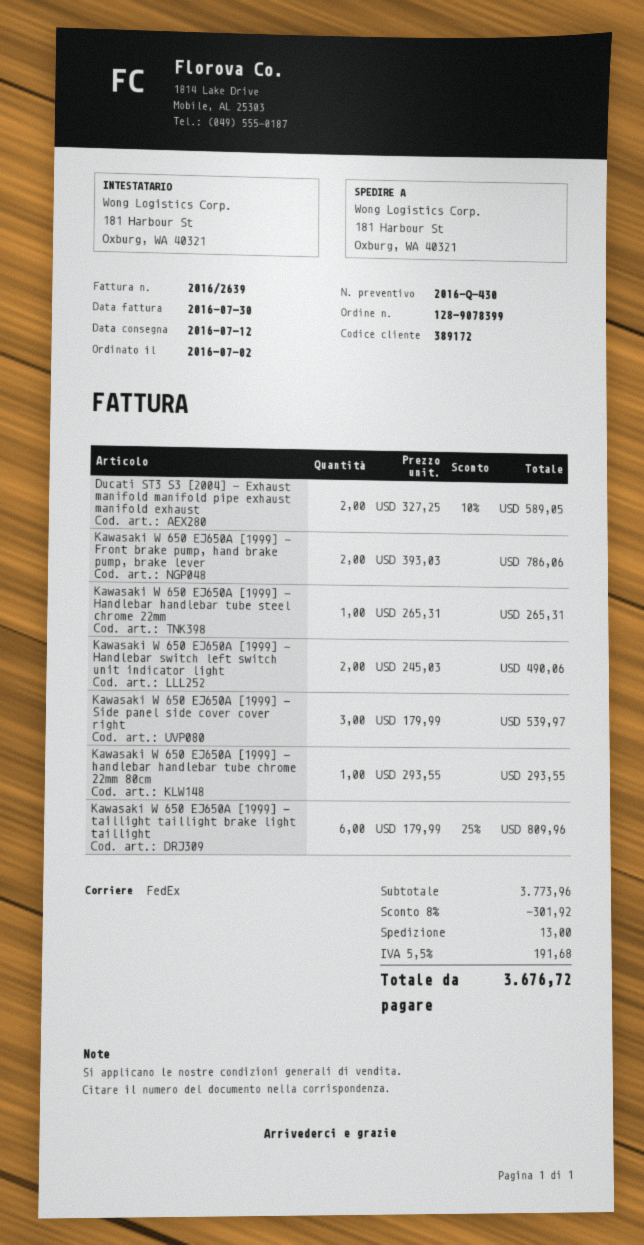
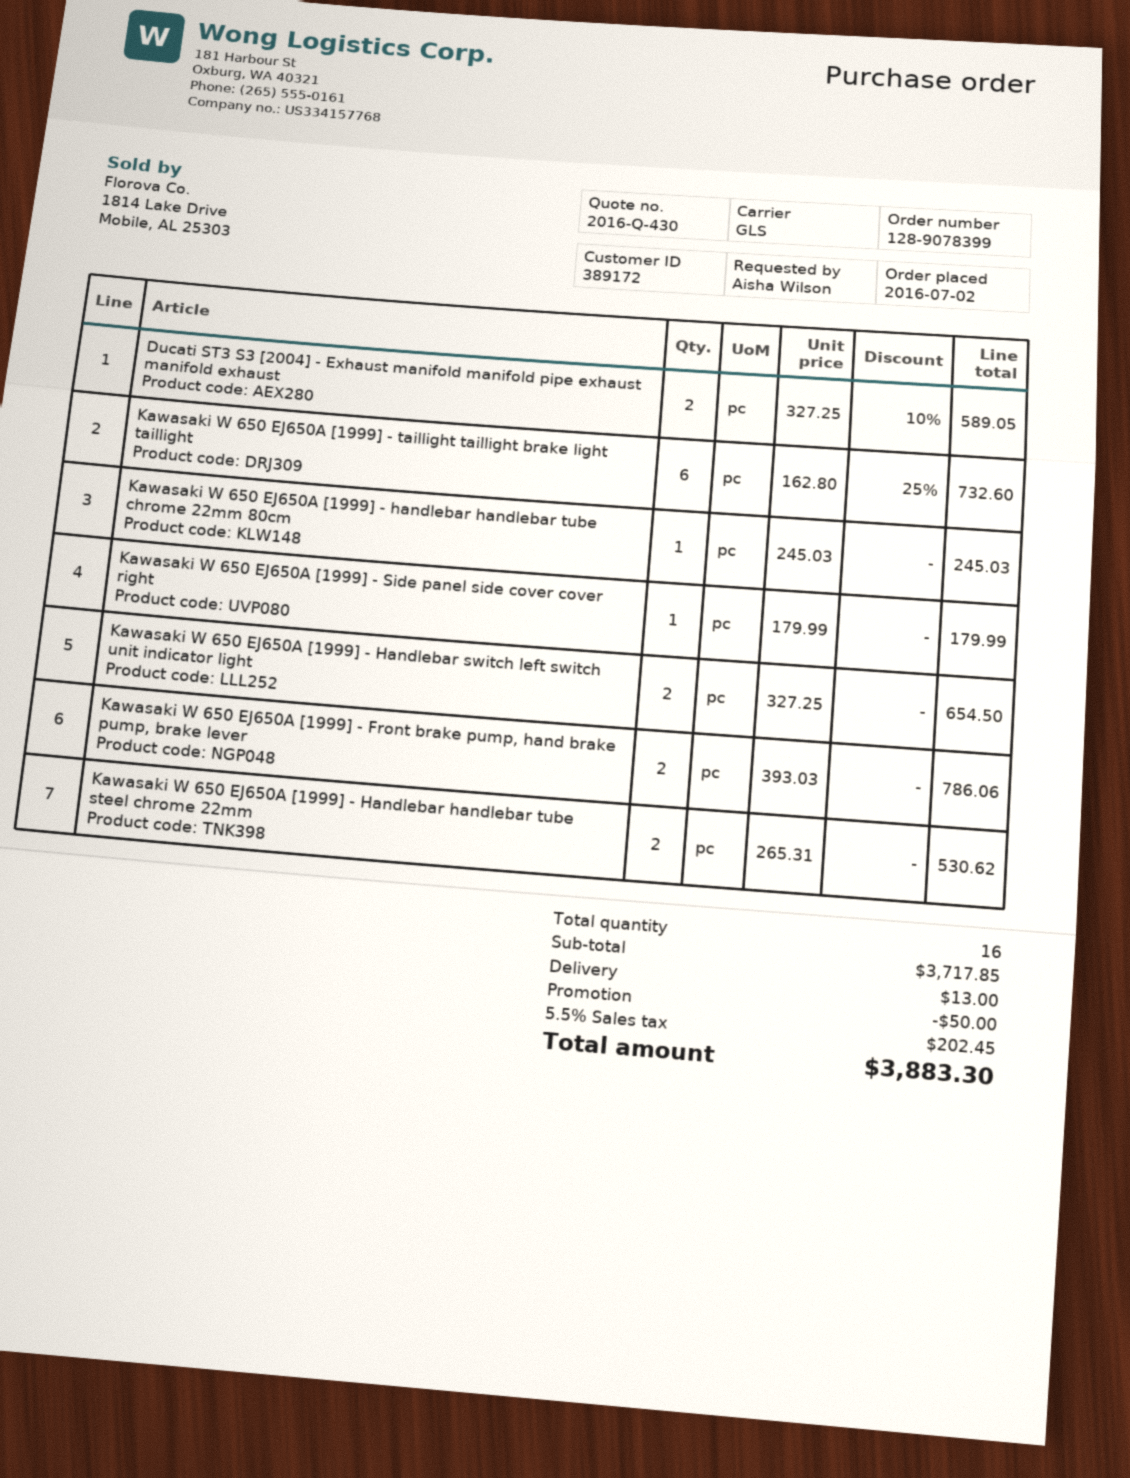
shipping method: FedEx -> GLS
Kawasaki W 650 EJ650A [1999] - Handlebar handlebar tube steel chrome 22mm: 1 x 265.31 = 265.31 -> 2 x 265.31 = 530.62
Kawasaki W 650 EJ650A [1999] - Handlebar switch left switch unit indicator light: 2 x 245.03 = 490.06 -> 2 x 327.25 = 654.50
Kawasaki W 650 EJ650A [1999] - Side panel side cover cover right: 3 x 179.99 = 539.97 -> 1 x 179.99 = 179.99
Kawasaki W 650 EJ650A [1999] - handlebar handlebar tube chrome 22mm 80cm: 1 x 293.55 = 293.55 -> 1 x 245.03 = 245.03
Kawasaki W 650 EJ650A [1999] - taillight taillight brake light taillight: 6 x 179.99 - 25% = 809.96 -> 6 x 162.80 - 25% = 732.60
subtotal: 3773.96 -> 3717.85
discount: 301.92 -> 50.00
tax: 5.5% = 191.68 -> 5.5% = 202.45
total: 3676.72 -> 3883.30

